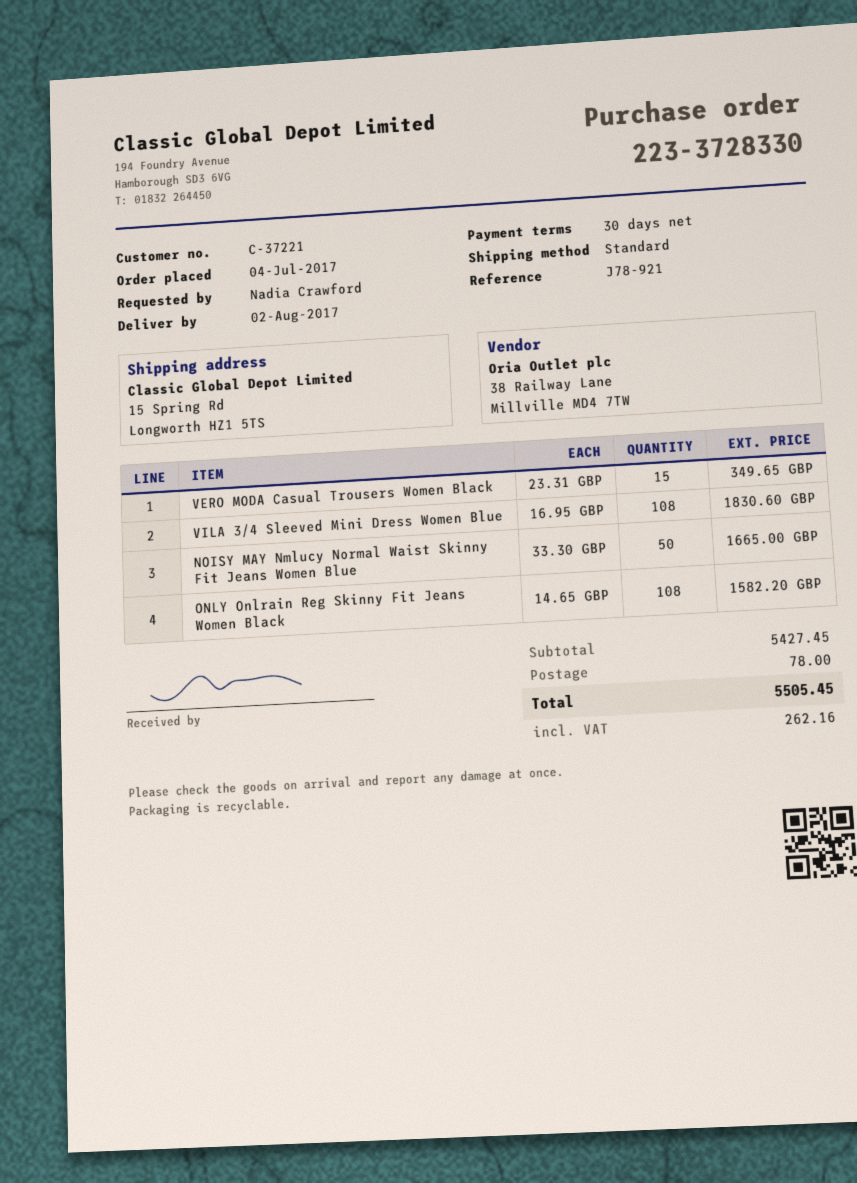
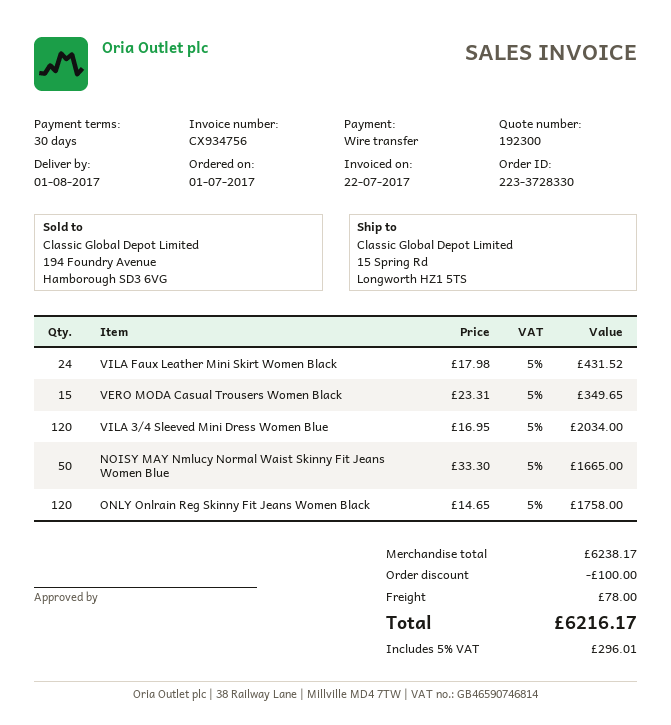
order date: 2017-07-04 -> 2017-07-01
delivery date: 2017-08-02 -> 2017-08-01
VILA 3/4 Sleeved Mini Dress Women Blue: 108 x 16.95 = 1830.60 -> 120 x 16.95 = 2034.00
ONLY Onlrain Reg Skinny Fit Jeans Women Black: 108 x 14.65 = 1582.20 -> 120 x 14.65 = 1758.00
VILA Faux Leather Mini Skirt Women Black: none -> 24 x 17.98 = 431.52
subtotal: 5427.45 -> 6238.17
discount: none -> 100.00
tax: 262.16 -> 296.01
total: 5505.45 -> 6216.17

